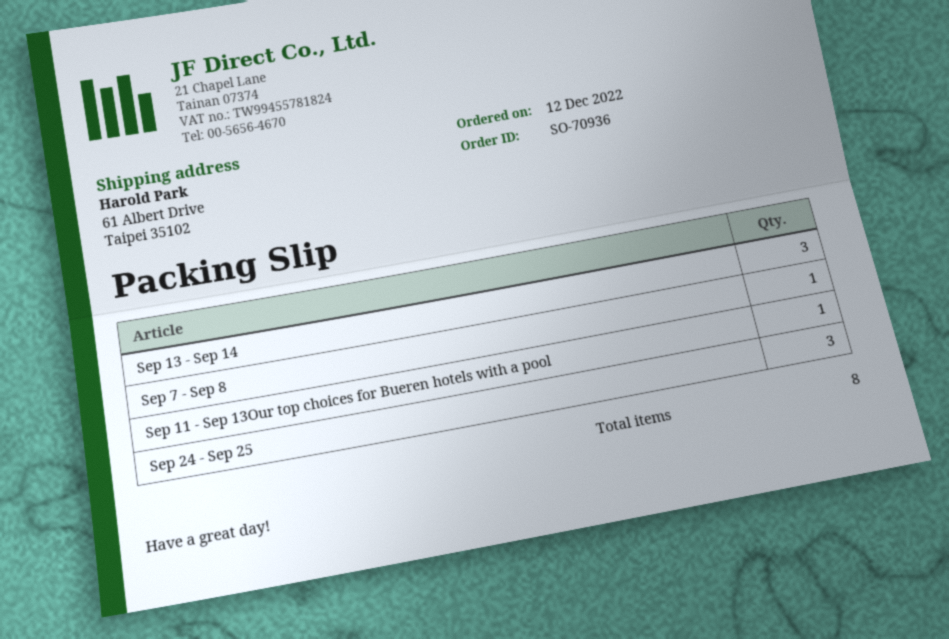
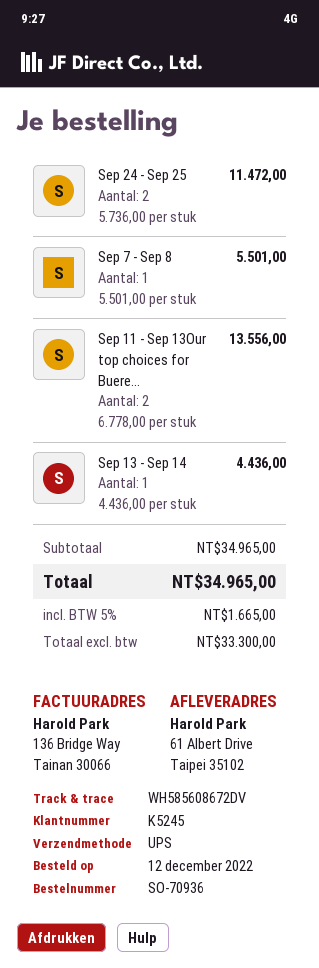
Sep 13 - Sep 14: 3 -> 1
Sep 11 - Sep 13Our top choices for Bueren hotels with a pool: 1 -> 2
Sep 24 - Sep 25: 3 -> 2

